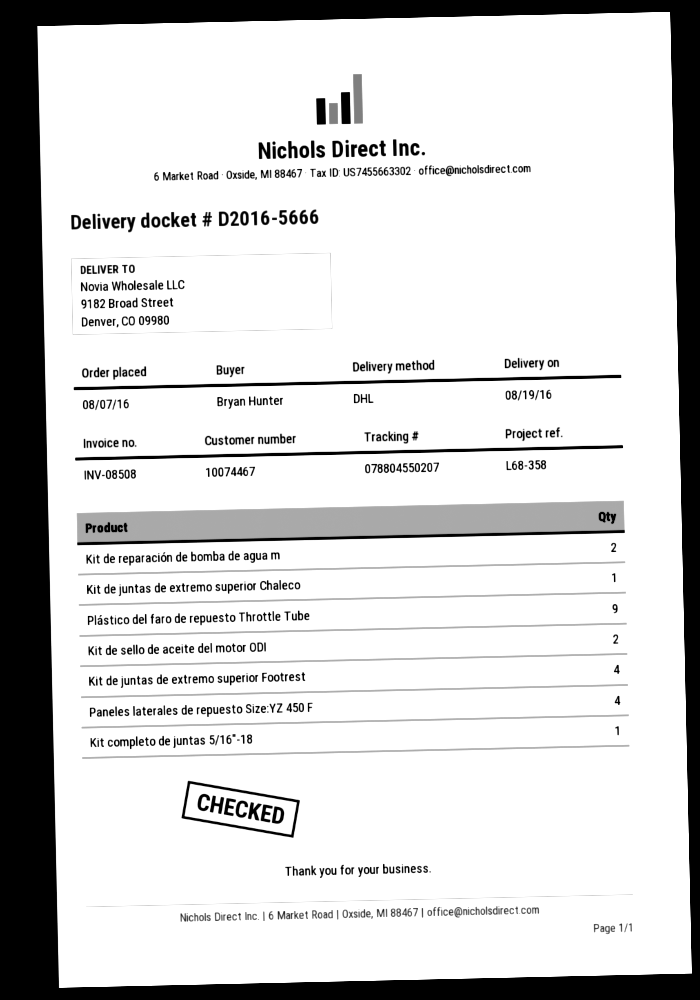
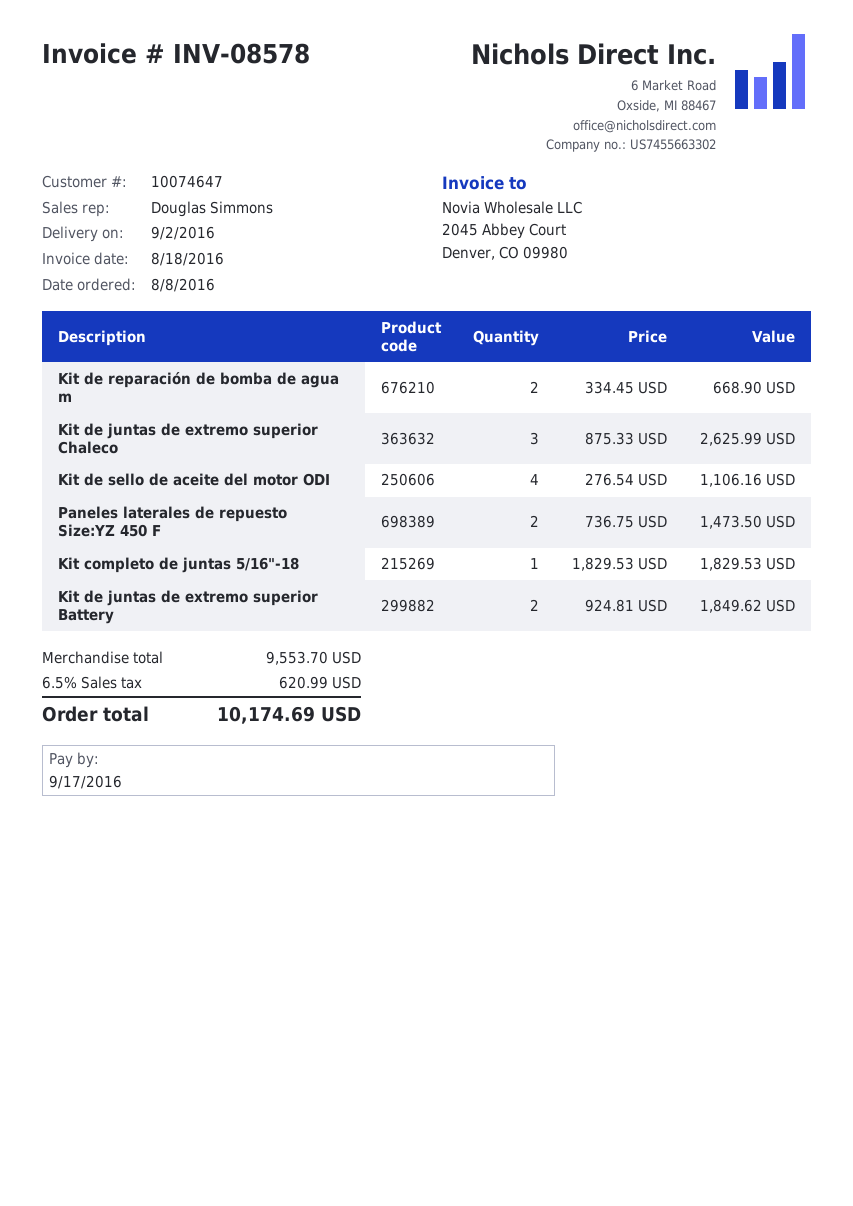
order date: 2016-08-07 -> 2016-08-08
delivery date: 2016-08-19 -> 2016-09-02
invoice number: INV-08508 -> INV-08578
customer number: 10074467 -> 10074647
Kit de juntas de extremo superior Chaleco: 1 -> 3
Plástico del faro de repuesto Throttle Tube: 9 -> none
Kit de sello de aceite del motor ODI: 2 -> 4
Kit de juntas de extremo superior Footrest: 4 -> none
Paneles laterales de repuesto Size:YZ 450 F: 4 -> 2
Kit de juntas de extremo superior Battery: none -> 2

